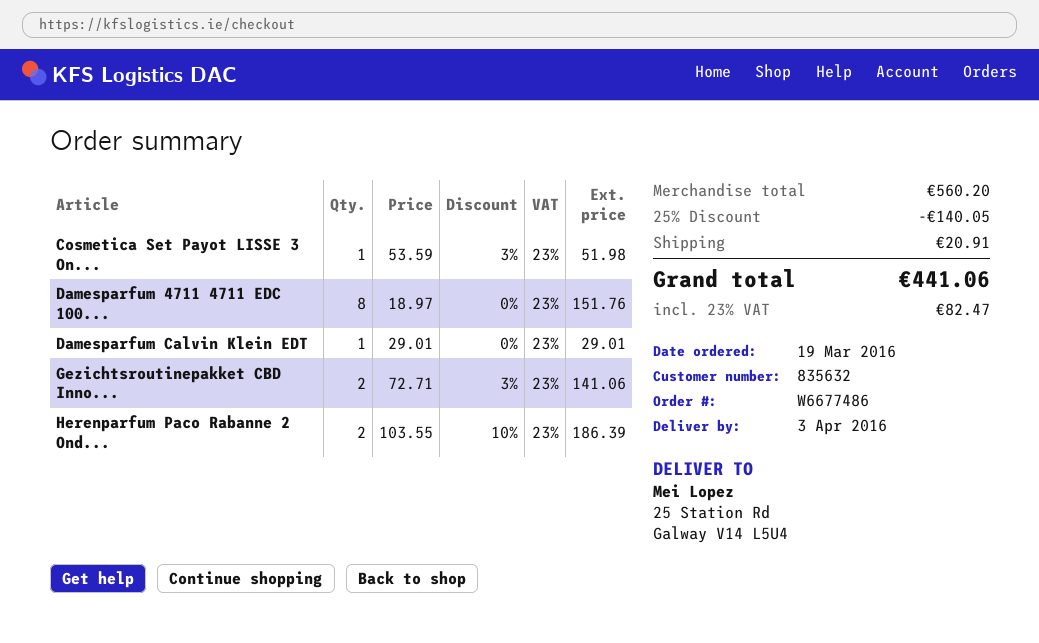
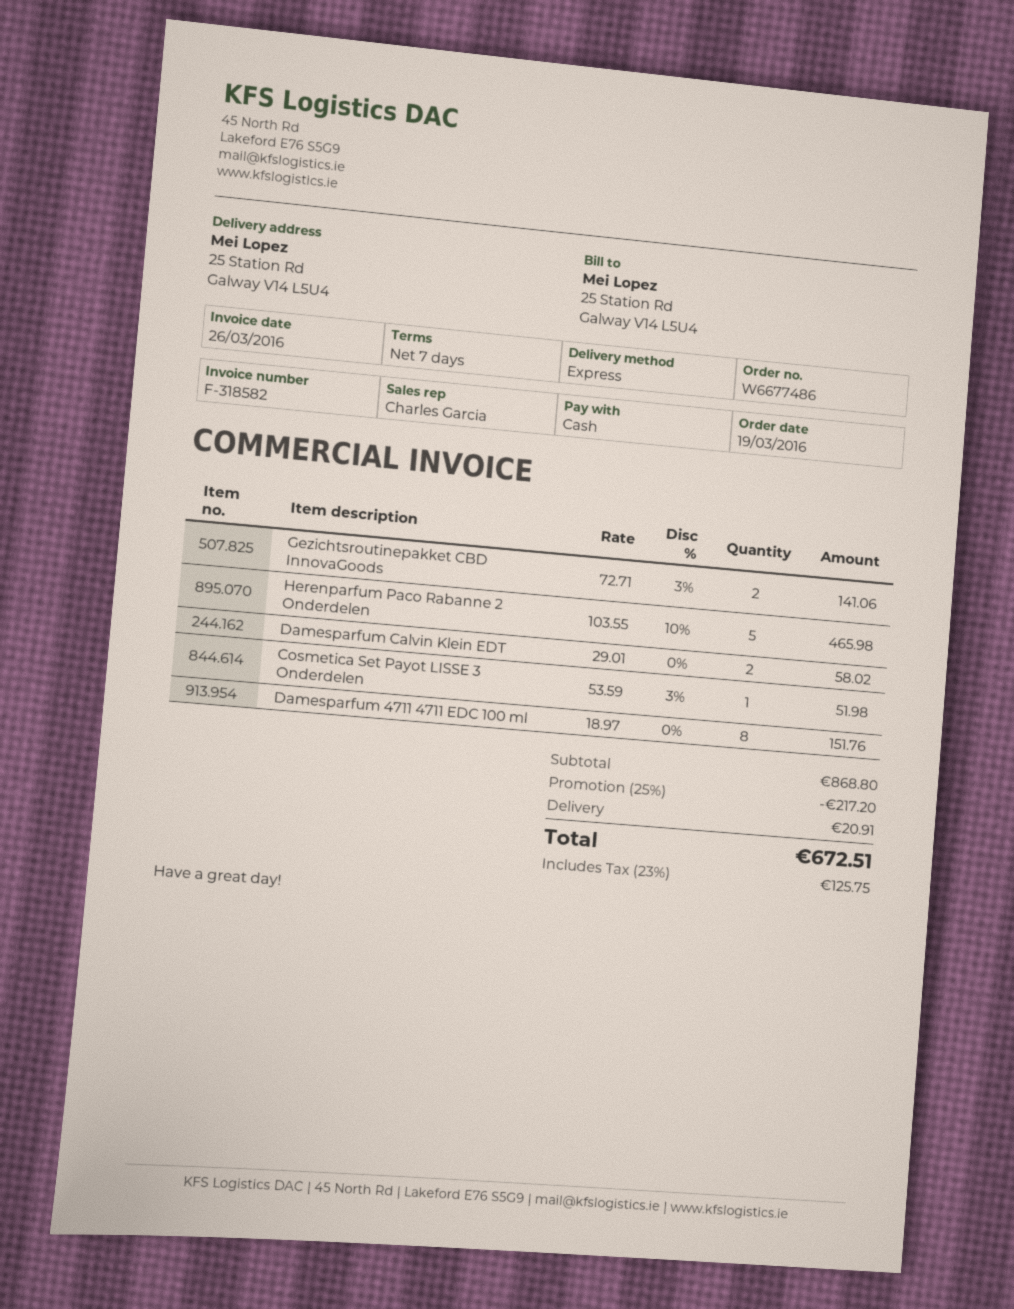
Damesparfum Calvin Klein EDT: 1 x 29.01 = 29.01 -> 2 x 29.01 = 58.02
Herenparfum Paco Rabanne 2 Ond...: 2 x 103.55 - 10% = 186.39 -> 5 x 103.55 - 10% = 465.98
subtotal: 560.20 -> 868.80
discount: 25% = 140.05 -> 25% = 217.20
tax: 23% = 82.47 -> 23% = 125.75
total: 441.06 -> 672.51

